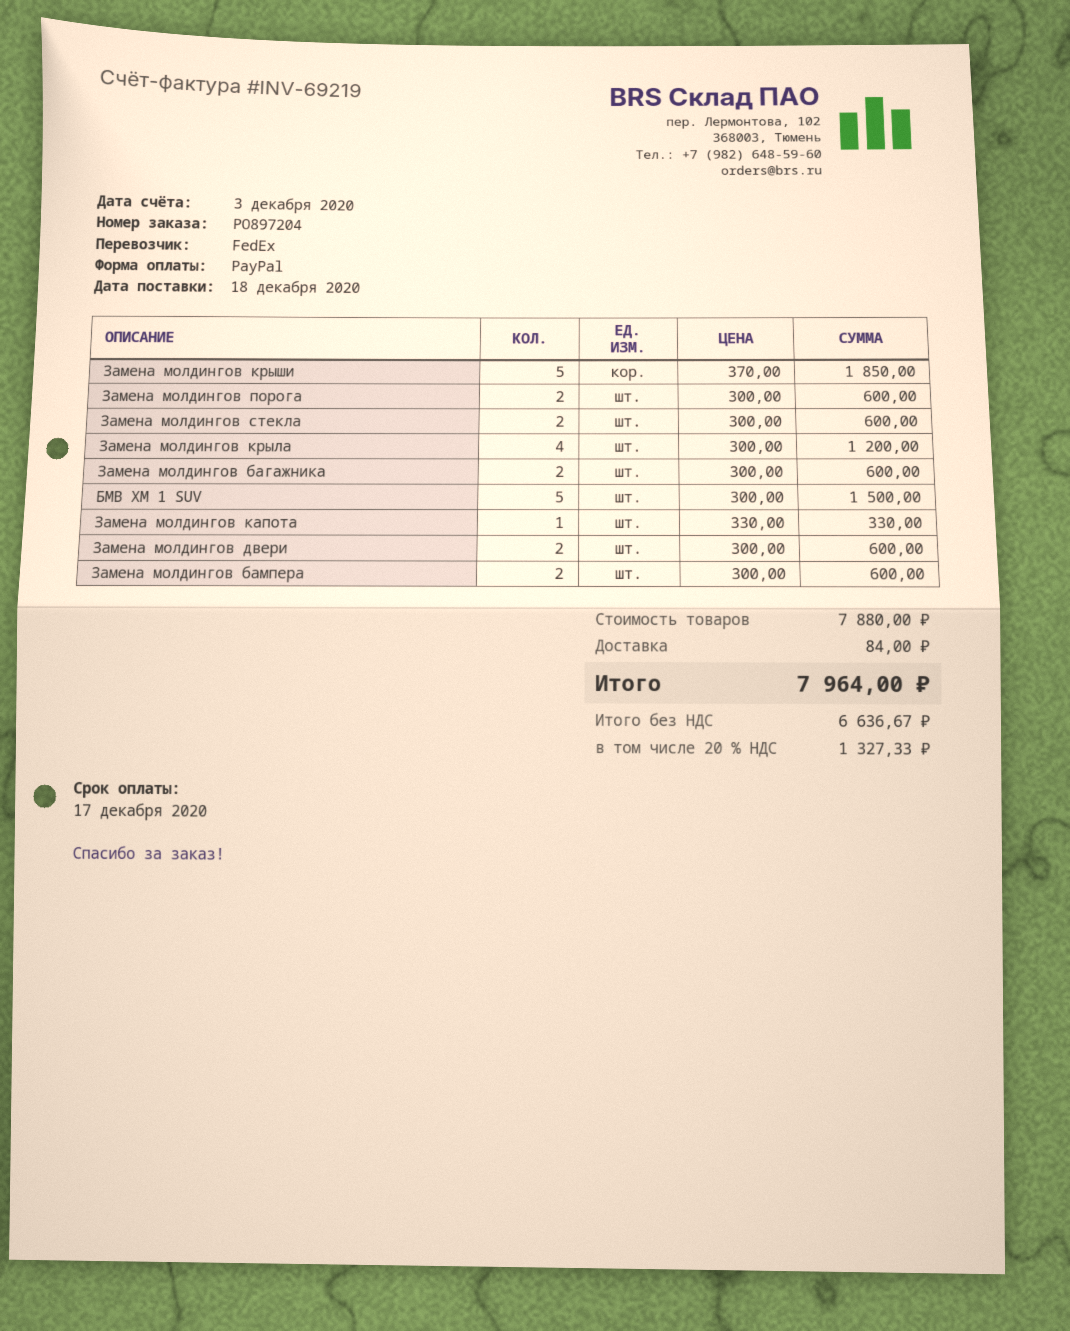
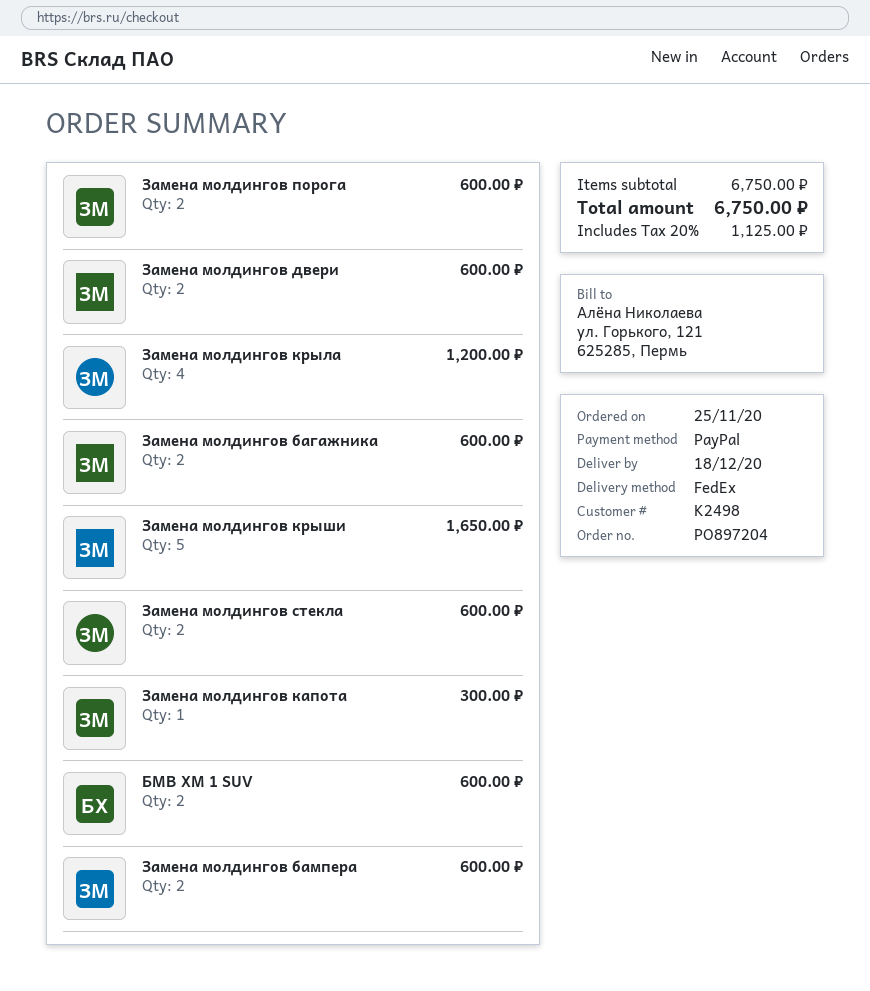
Замена молдингов крыши: 5 for 1850.00 -> 5 for 1650.00
БМВ ХМ 1 SUV: 5 for 1500.00 -> 2 for 600.00
Замена молдингов капота: 1 for 330.00 -> 1 for 300.00
subtotal: 7880.00 -> 6750.00
shipping: 84.00 -> none
tax: 20% = 1327.33 -> 20% = 1125.00
total: 7964.00 -> 6750.00

